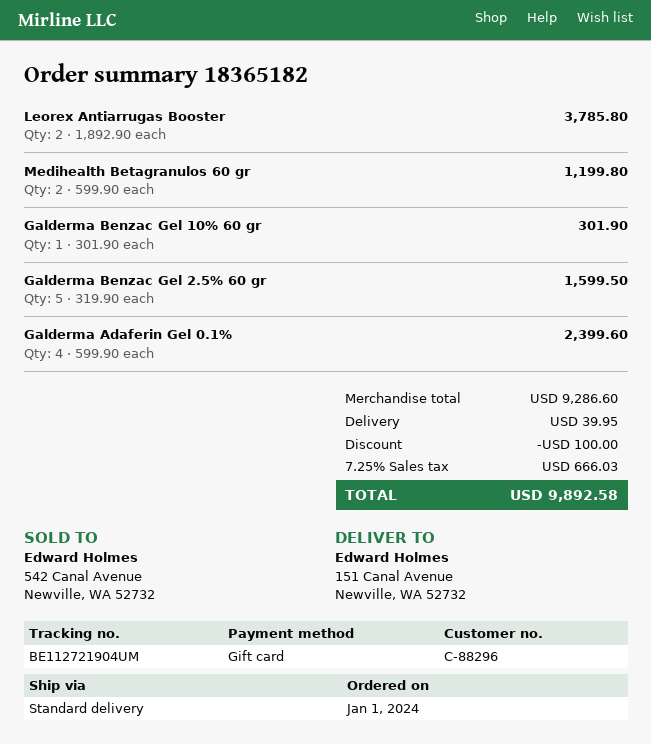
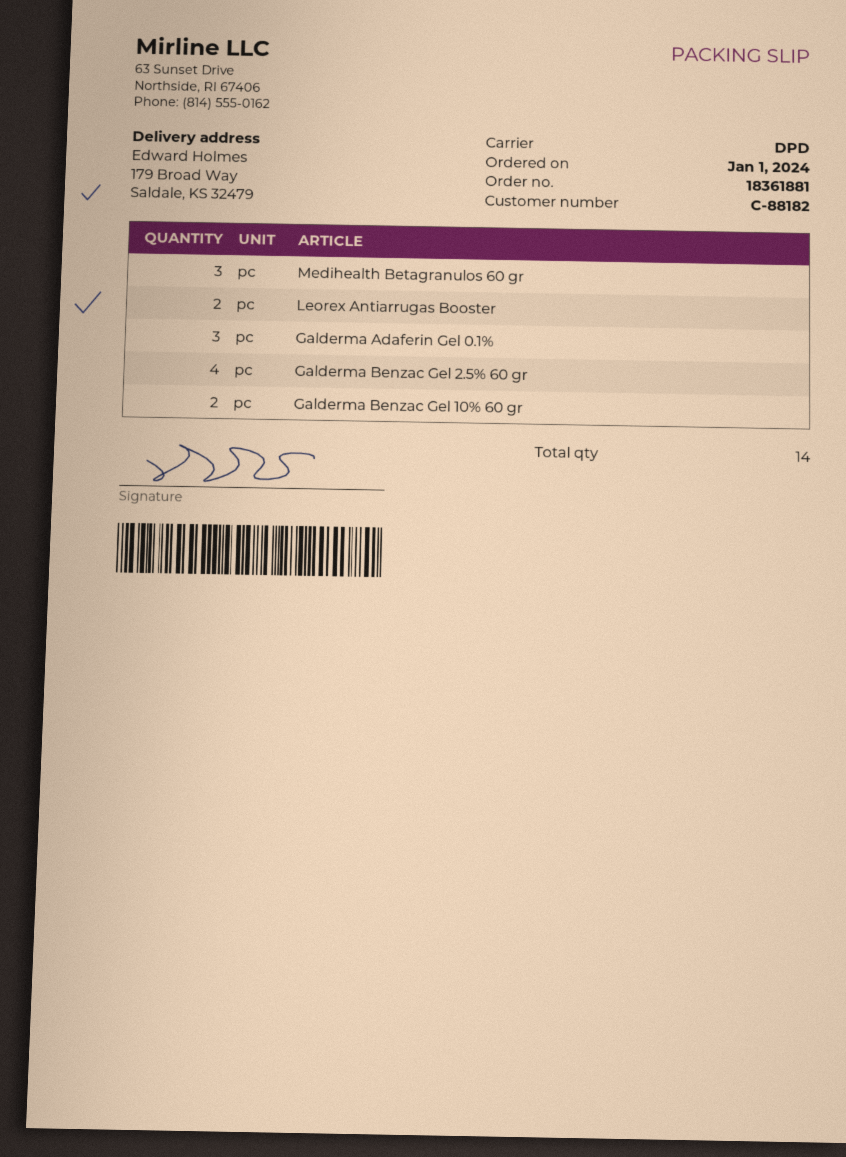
order number: 18365182 -> 18361881
customer number: C-88296 -> C-88182
shipping method: standard -> DPD
ship to: 151 Canal Avenue, Newville, WA 52732 -> 179 Broad Way, Saldale, KS 32479
Medihealth Betagranulos 60 gr: 2 -> 3
Galderma Benzac Gel 10% 60 gr: 1 -> 2
Galderma Benzac Gel 2.5% 60 gr: 5 -> 4
Galderma Adaferin Gel 0.1%: 4 -> 3

